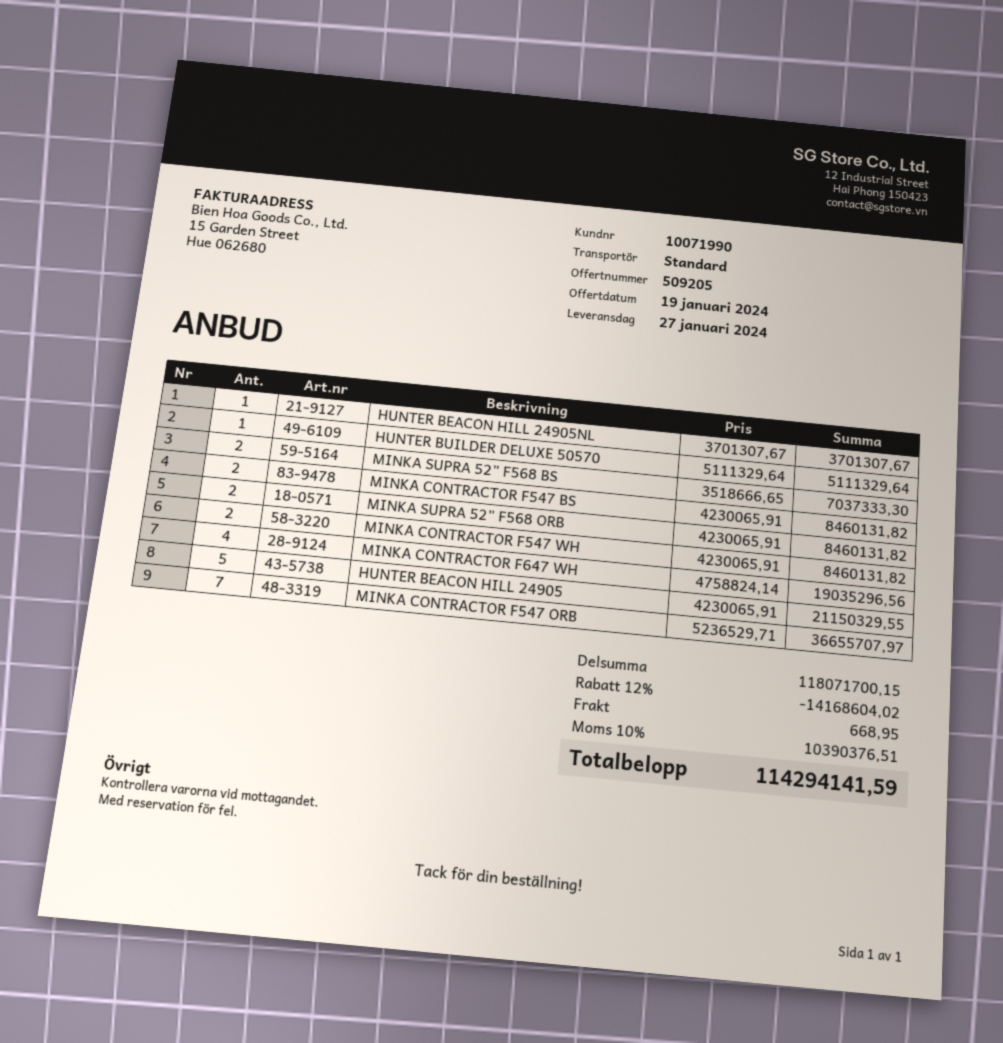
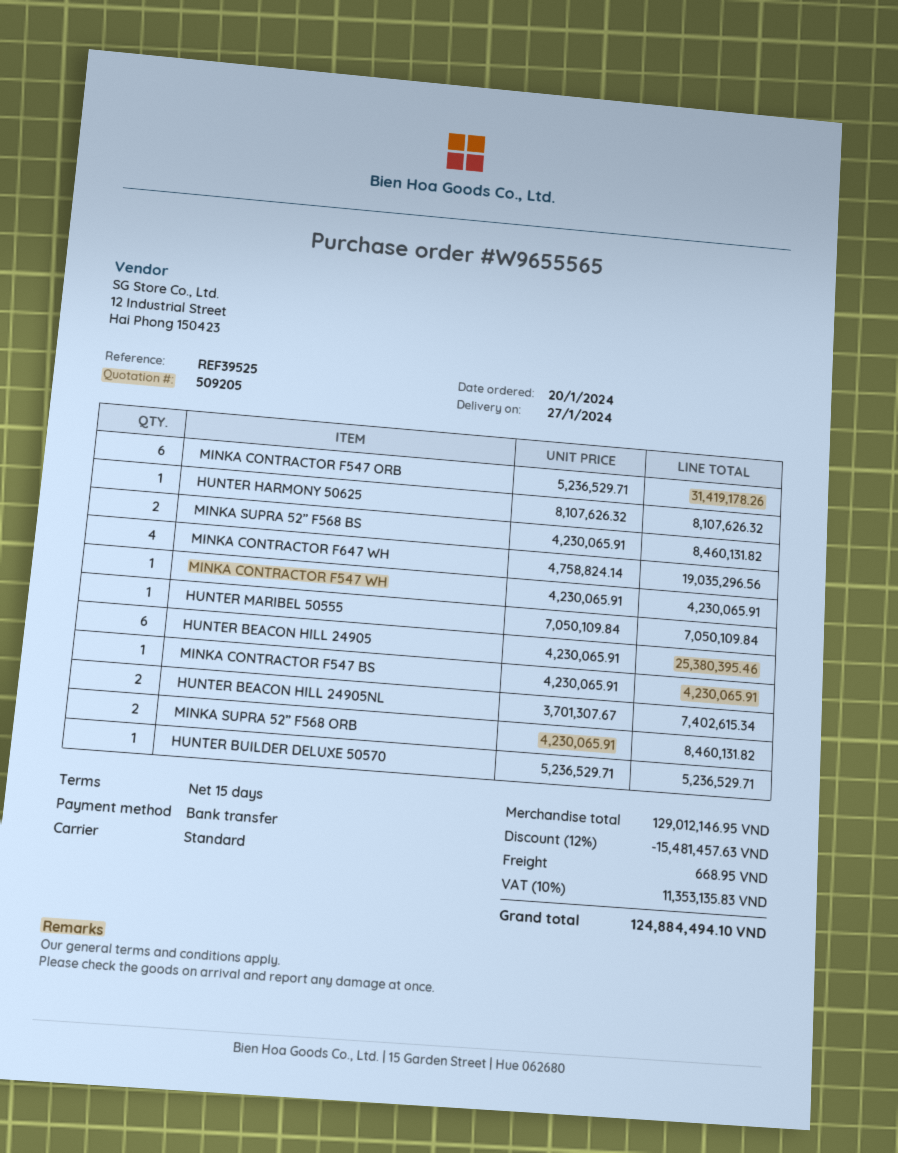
HUNTER BEACON HILL 24905NL: 1 x 3701307.67 = 3701307.67 -> 2 x 3701307.67 = 7402615.34
HUNTER BUILDER DELUXE 50570: 1 x 5111329.64 = 5111329.64 -> 1 x 5236529.71 = 5236529.71
MINKA SUPRA 52” F568 BS: 2 x 3518666.65 = 7037333.30 -> 2 x 4230065.91 = 8460131.82
MINKA CONTRACTOR F547 BS: 2 x 4230065.91 = 8460131.82 -> 1 x 4230065.91 = 4230065.91
MINKA CONTRACTOR F547 WH: 2 x 4230065.91 = 8460131.82 -> 1 x 4230065.91 = 4230065.91
HUNTER BEACON HILL 24905: 5 x 4230065.91 = 21150329.55 -> 6 x 4230065.91 = 25380395.46
MINKA CONTRACTOR F547 ORB: 7 x 5236529.71 = 36655707.97 -> 6 x 5236529.71 = 31419178.26
HUNTER HARMONY 50625: none -> 1 x 8107626.32 = 8107626.32
HUNTER MARIBEL 50555: none -> 1 x 7050109.84 = 7050109.84
subtotal: 118071700.15 -> 129012146.95
discount: 12% = 14168604.02 -> 12% = 15481457.63
tax: 10% = 10390376.51 -> 10% = 11353135.83
total: 114294141.59 -> 124884494.10

